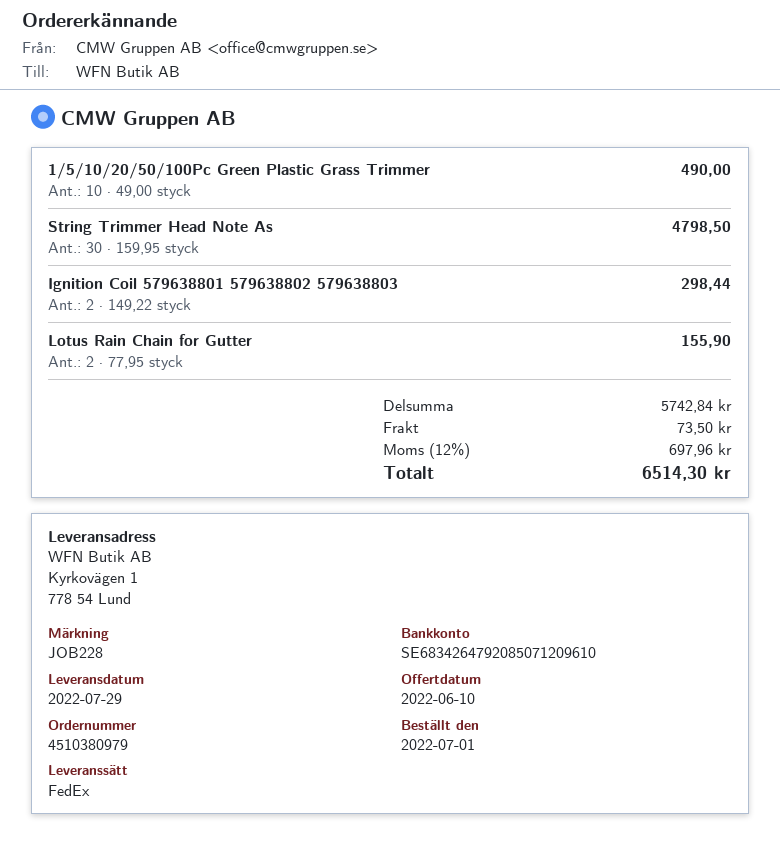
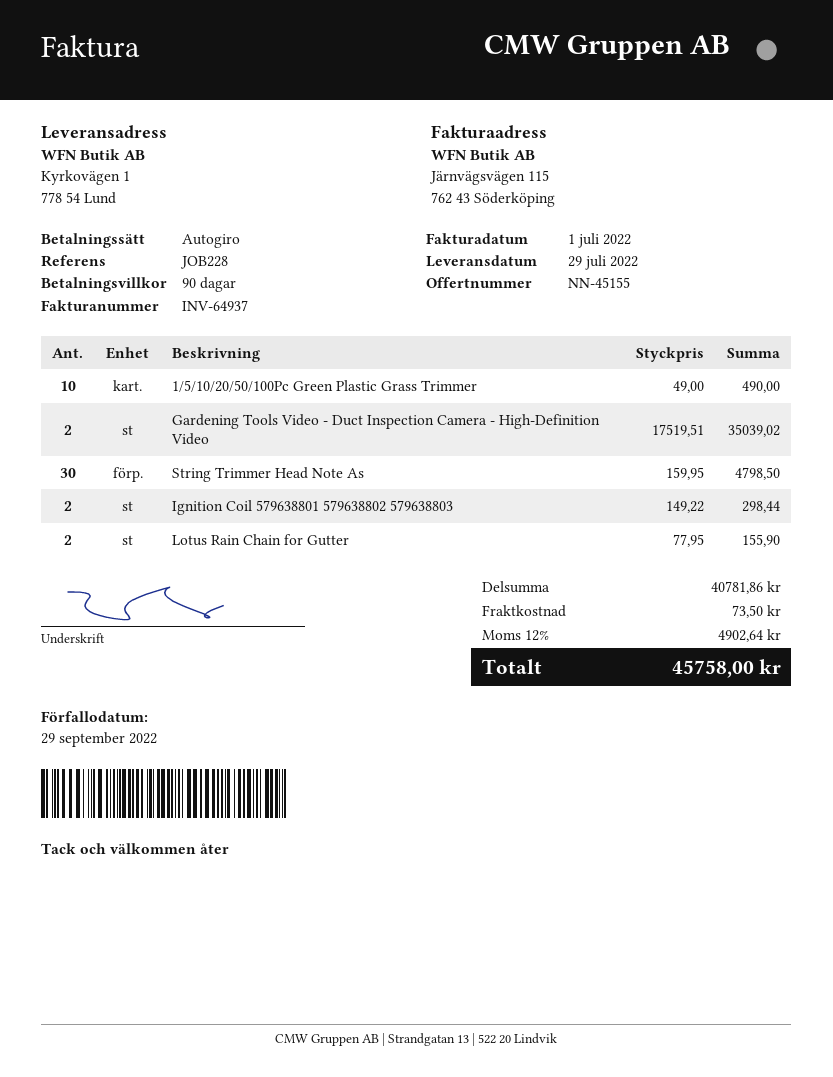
Gardening Tools Video - Duct Inspection Camera - High-Definition Video: none -> 2 x 17519.51 = 35039.02
subtotal: 5742.84 -> 40781.86
tax: 12% = 697.96 -> 12% = 4902.64
total: 6514.30 -> 45758.00

